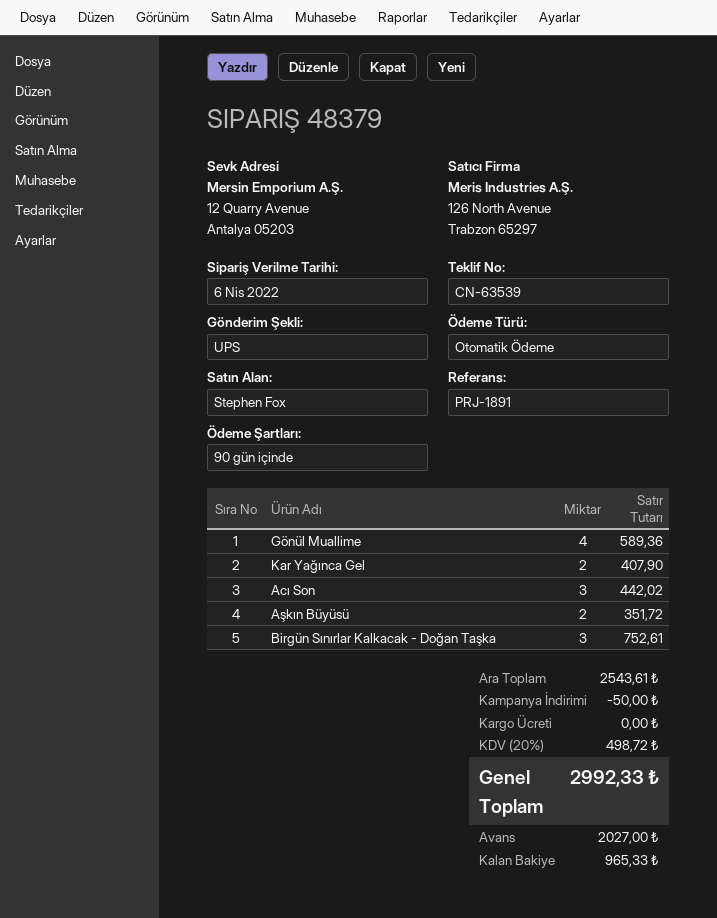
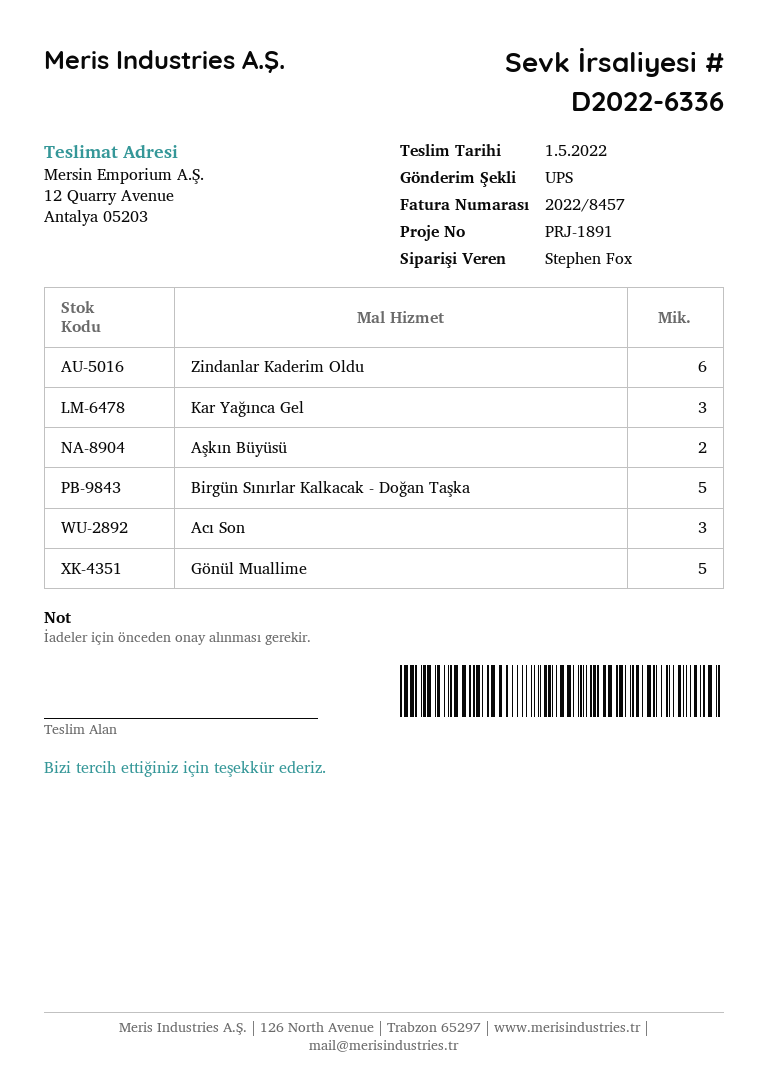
Gönül Muallime: 4 -> 5
Kar Yağınca Gel: 2 -> 3
Birgün Sınırlar Kalkacak - Doğan Taşka: 3 -> 5
Zindanlar Kaderim Oldu: none -> 6

